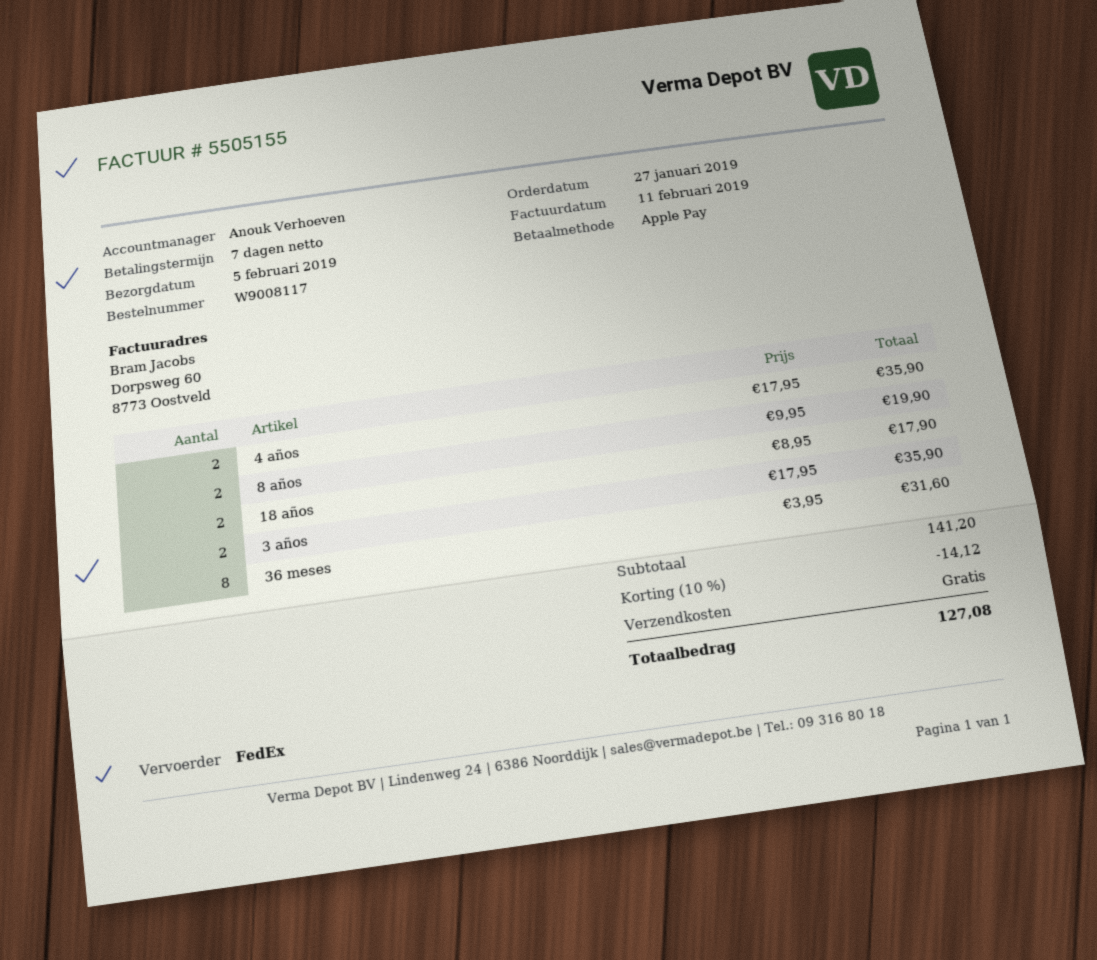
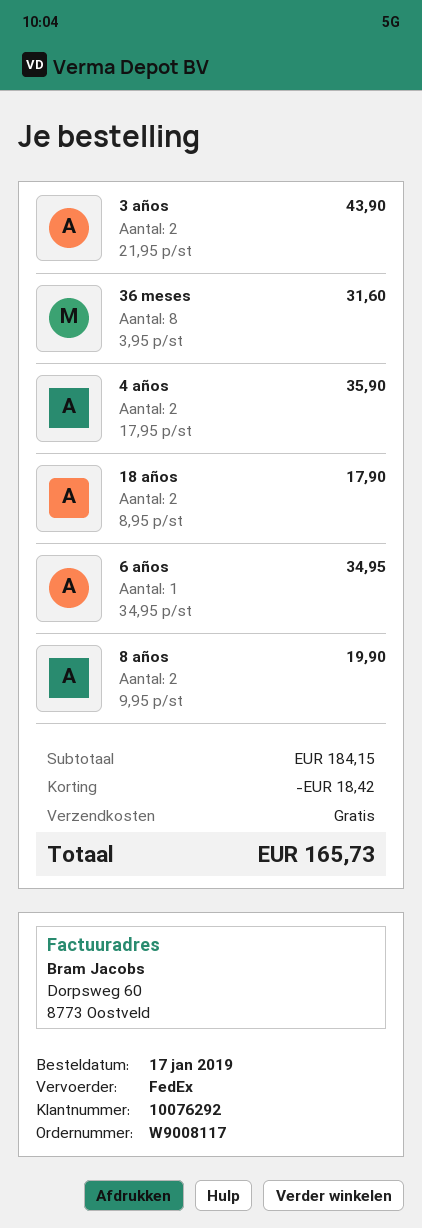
order date: 2019-01-27 -> 2019-01-17
3 años: 2 x 17.95 = 35.90 -> 2 x 21.95 = 43.90
6 años: none -> 1 x 34.95 = 34.95
subtotal: 141.20 -> 184.15
discount: 14.12 -> 18.42
total: 127.08 -> 165.73

